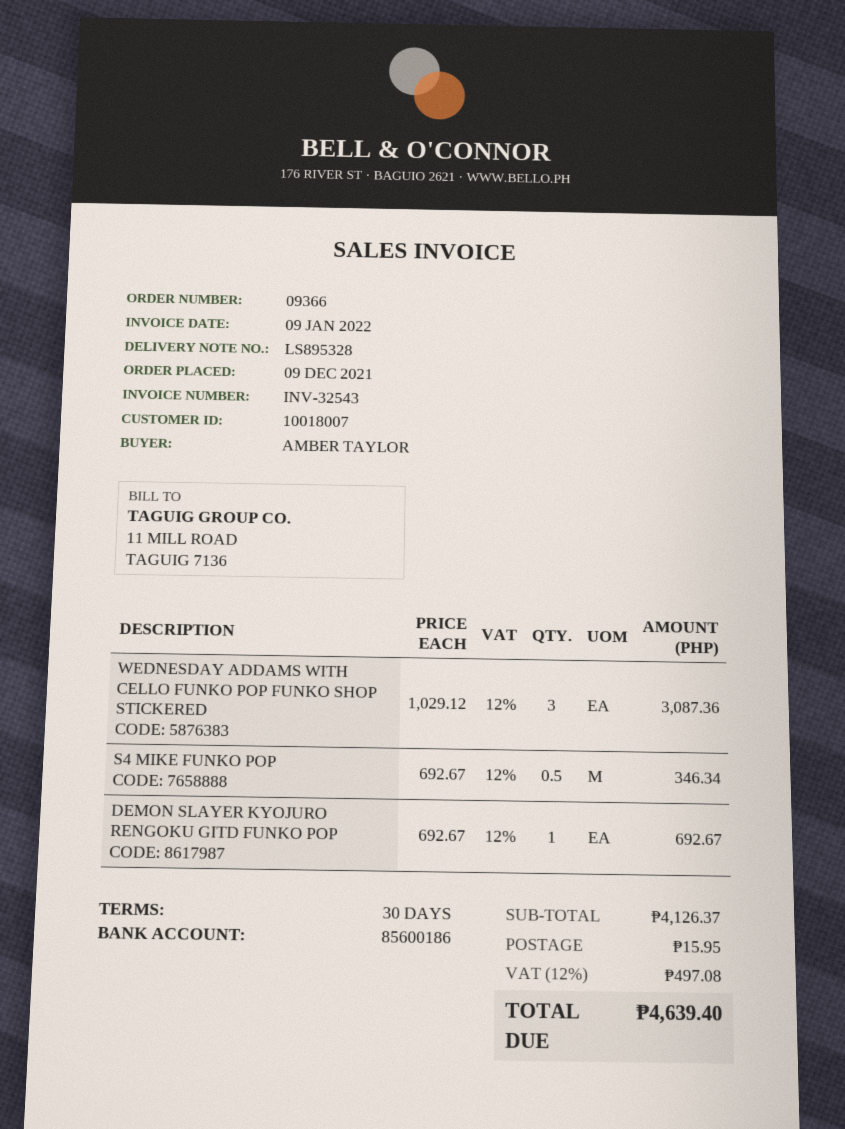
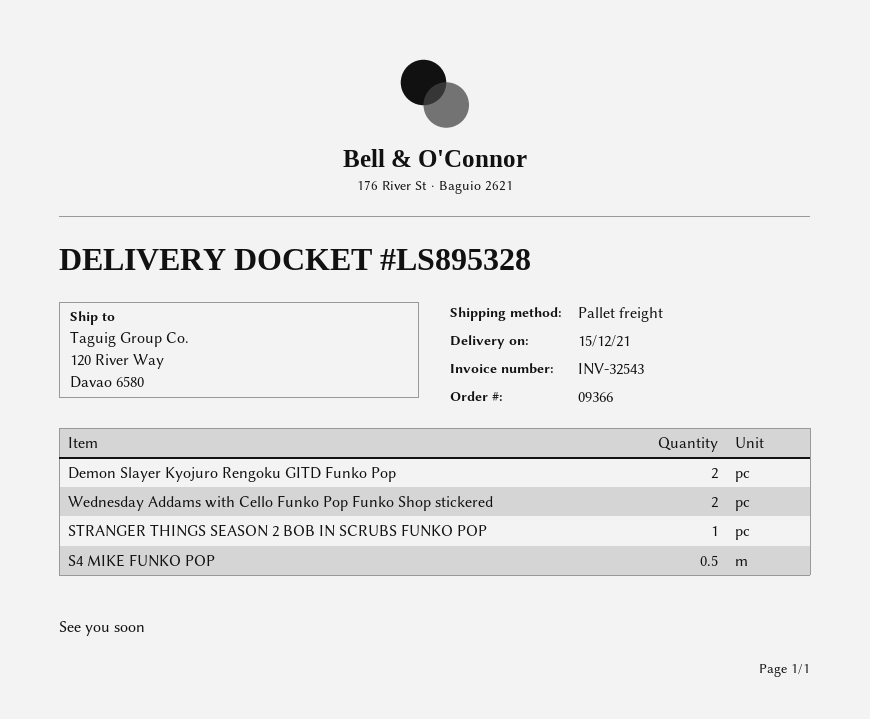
WEDNESDAY ADDAMS WITH CELLO FUNKO POP FUNKO SHOP STICKERED: 3 -> 2
DEMON SLAYER KYOJURO RENGOKU GITD FUNKO POP: 1 -> 2
STRANGER THINGS SEASON 2 BOB IN SCRUBS FUNKO POP: none -> 1

